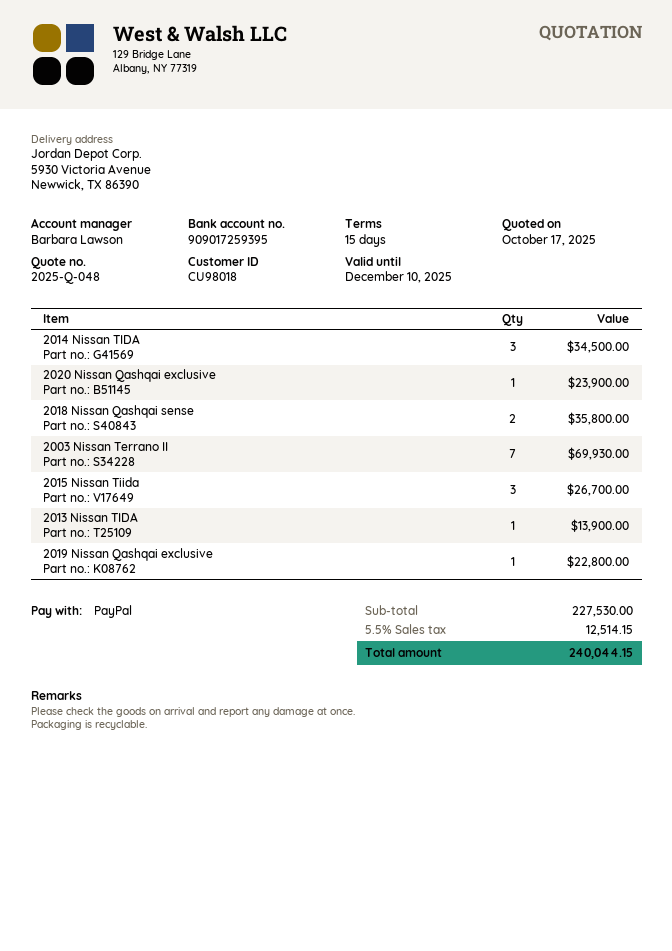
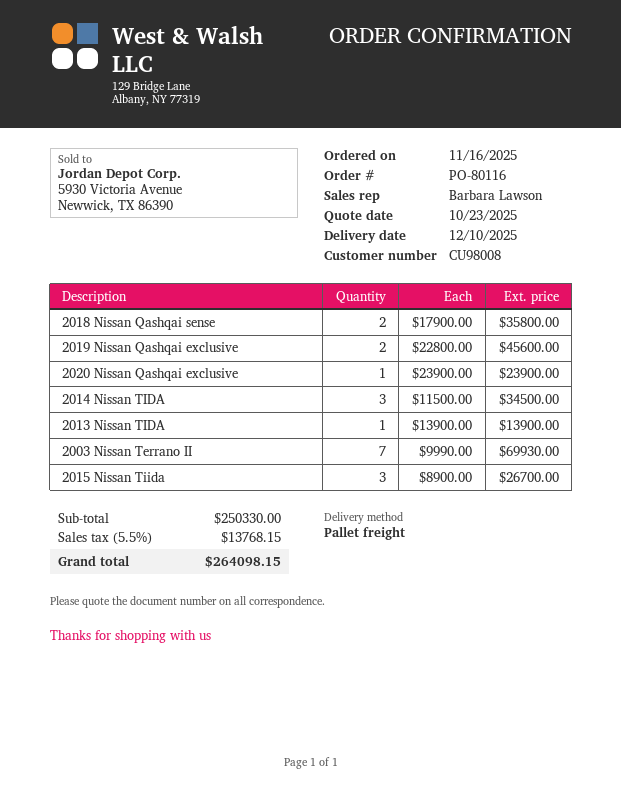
quote date: 2025-10-17 -> 2025-10-23
customer number: CU98018 -> CU98008
2019 Nissan Qashqai exclusive: 1 for 22800.00 -> 2 for 45600.00
subtotal: 227530.00 -> 250330.00
tax: 5.5% = 12514.15 -> 5.5% = 13768.15
total: 240044.15 -> 264098.15

